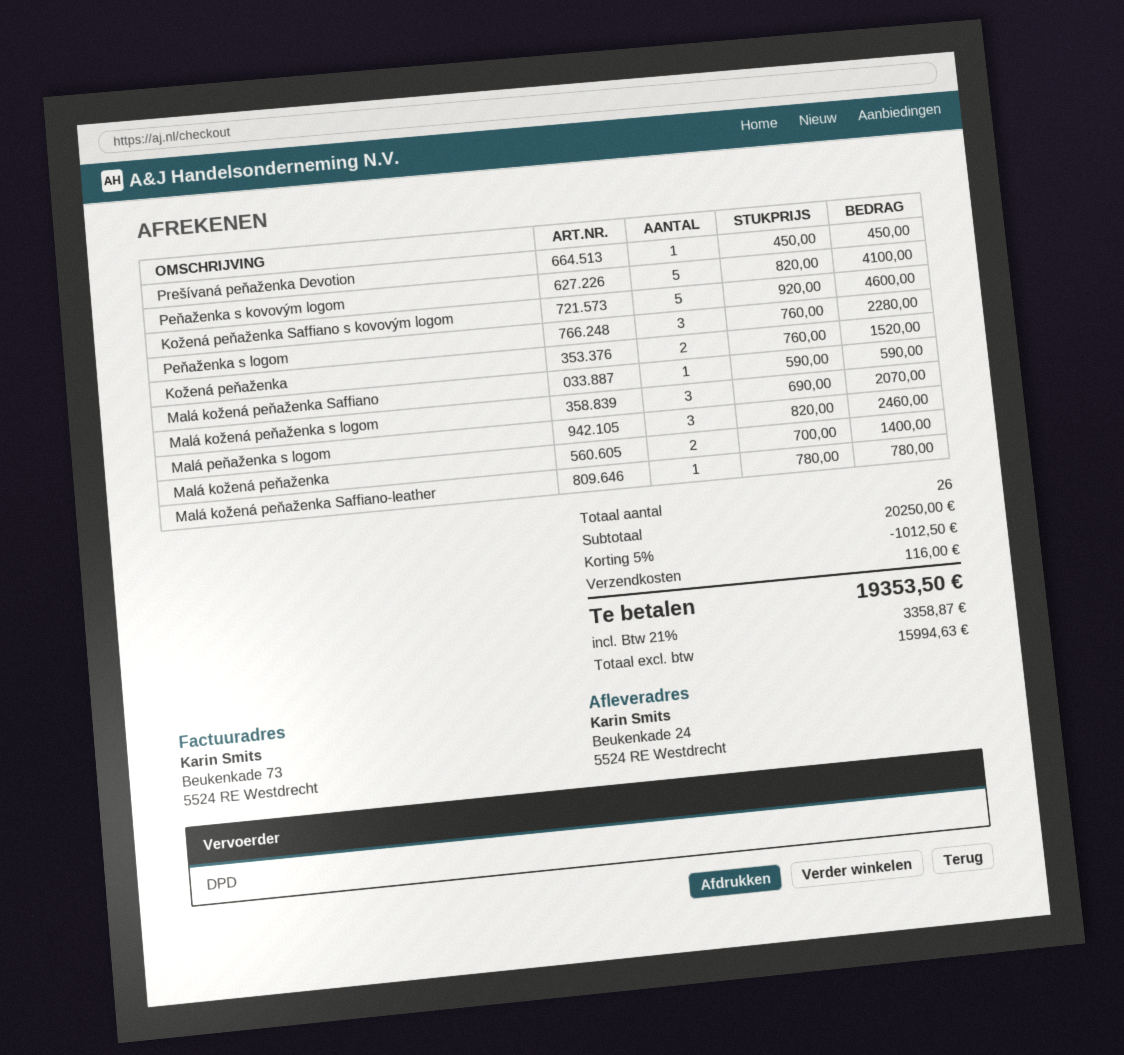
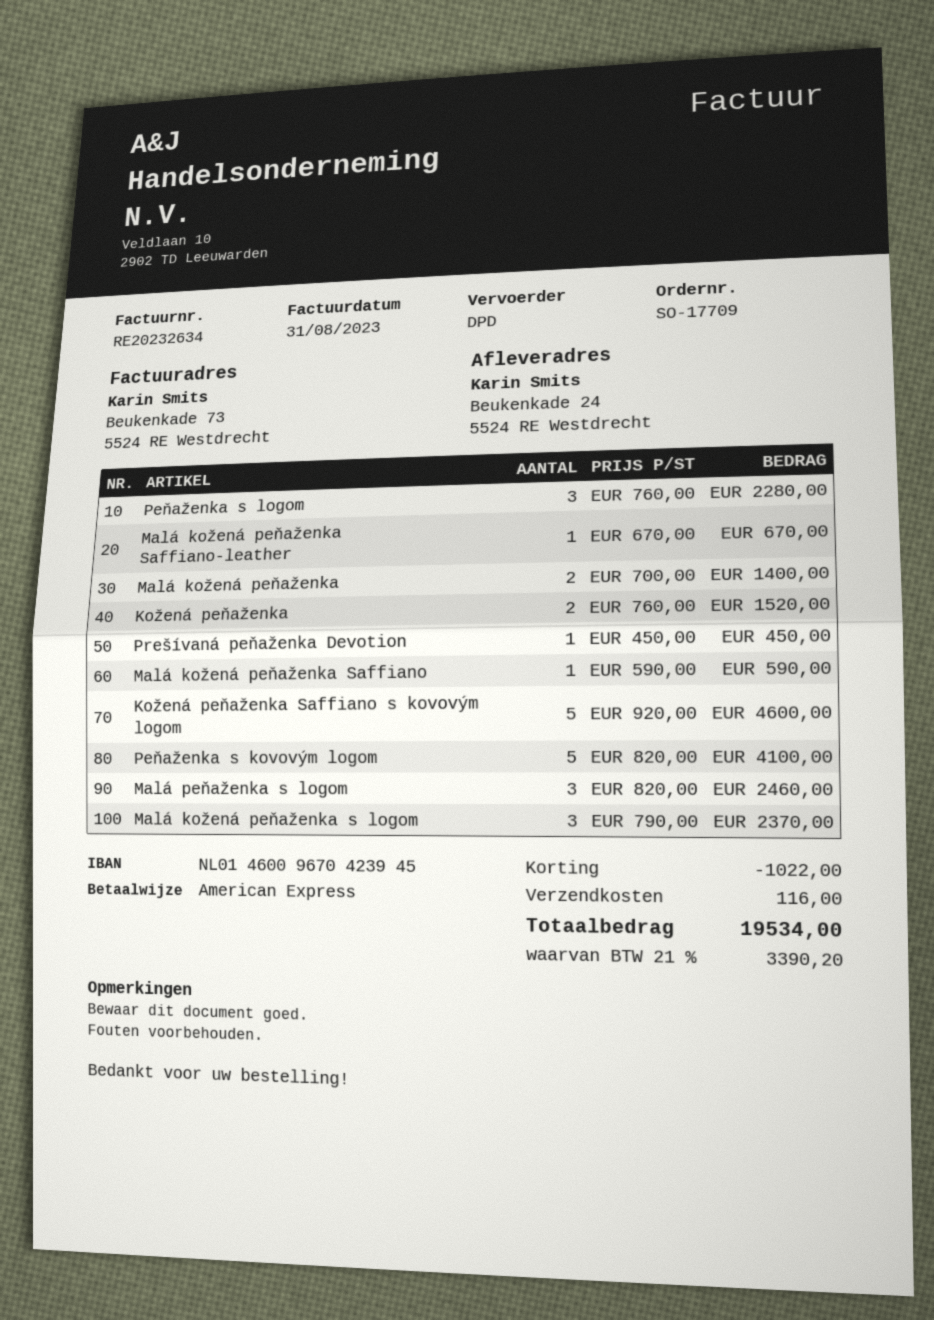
Malá kožená peňaženka s logom: 3 x 690.00 = 2070.00 -> 3 x 790.00 = 2370.00
Malá kožená peňaženka Saffiano-leather: 1 x 780.00 = 780.00 -> 1 x 670.00 = 670.00
discount: 1012.50 -> 1022.00
tax: 21% = 3358.87 -> 21% = 3390.20
total: 19353.50 -> 19534.00

